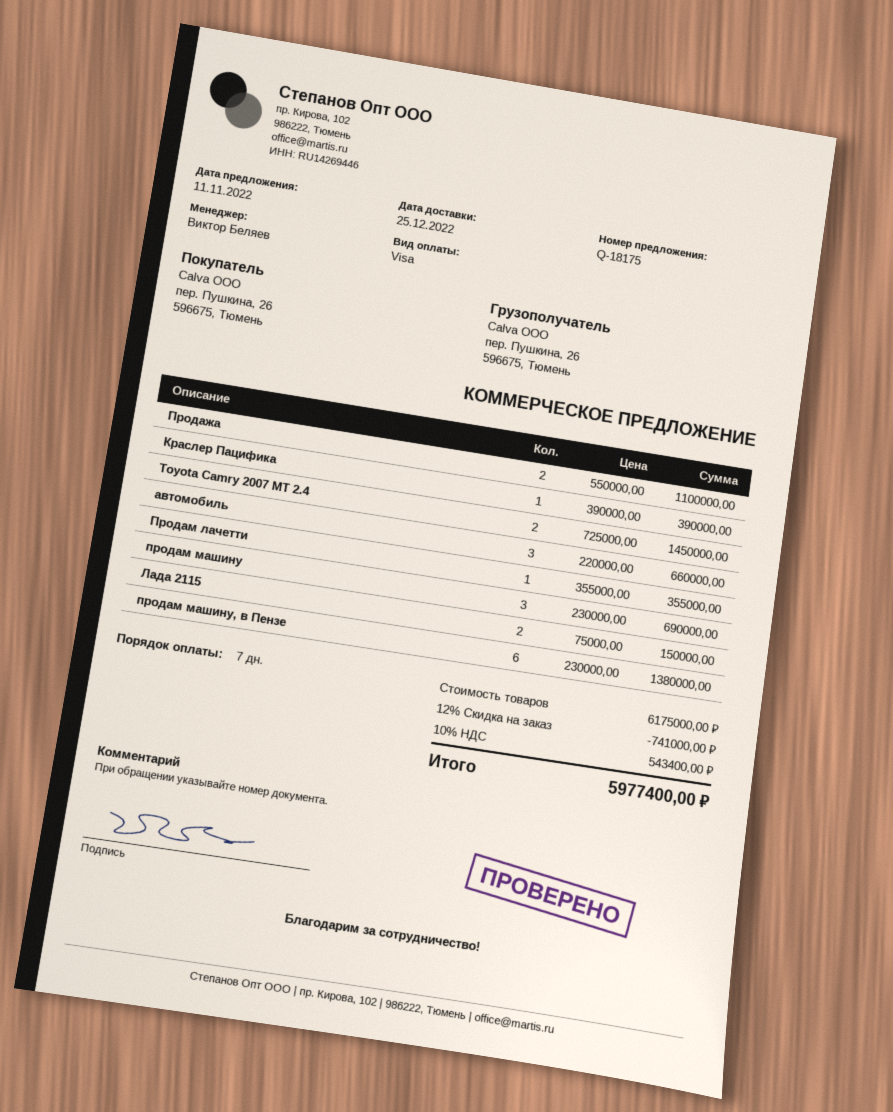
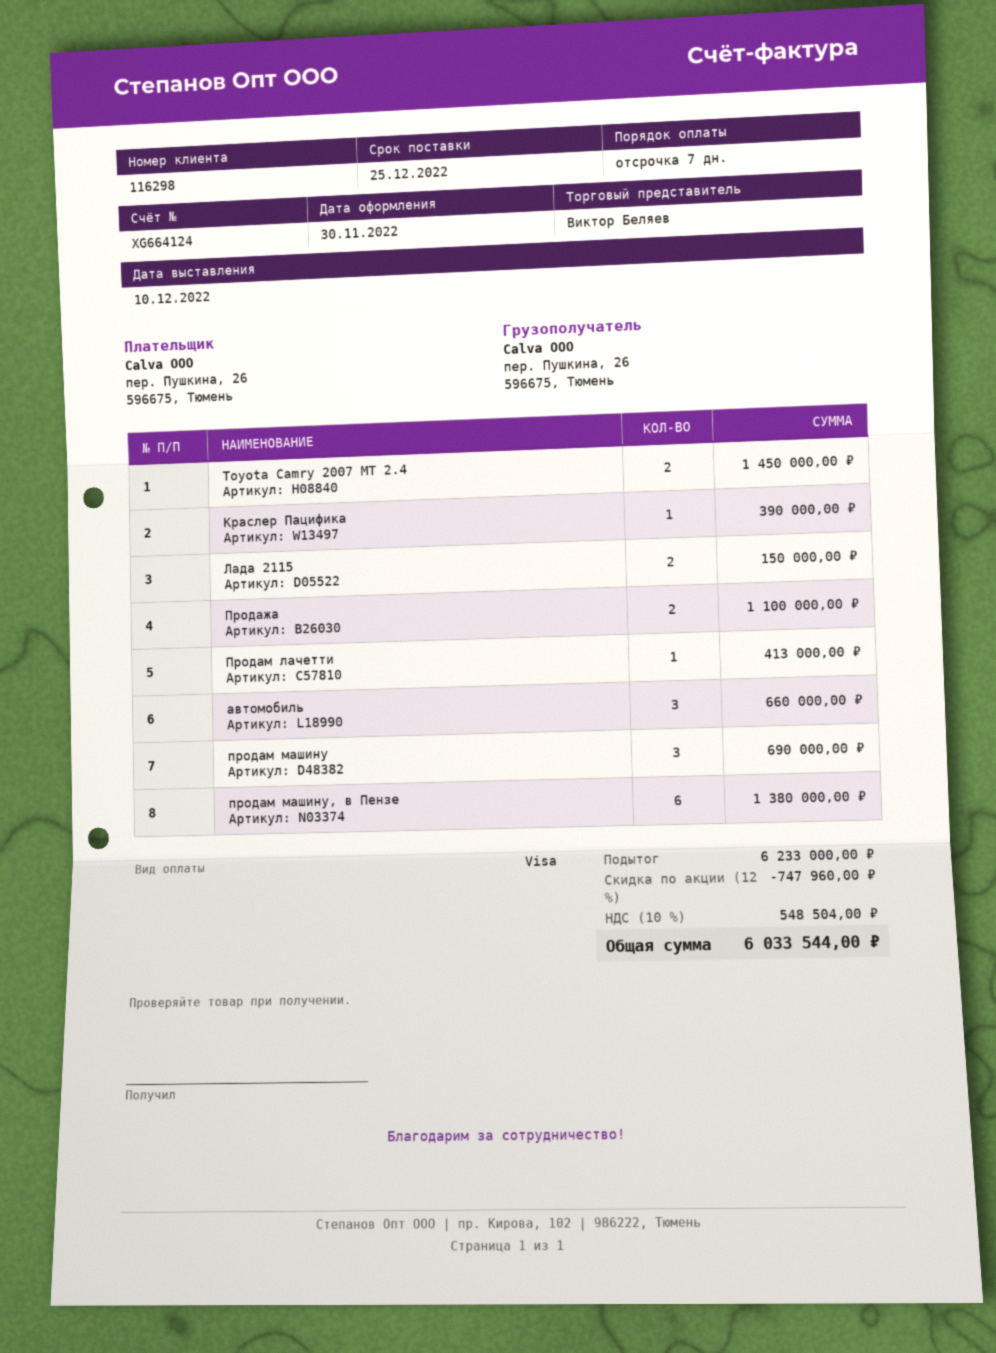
Продам лачетти: 1 for 355000.00 -> 1 for 413000.00
subtotal: 6175000.00 -> 6233000.00
discount: 12% = 741000.00 -> 12% = 747960.00
tax: 10% = 543400.00 -> 10% = 548504.00
total: 5977400.00 -> 6033544.00

